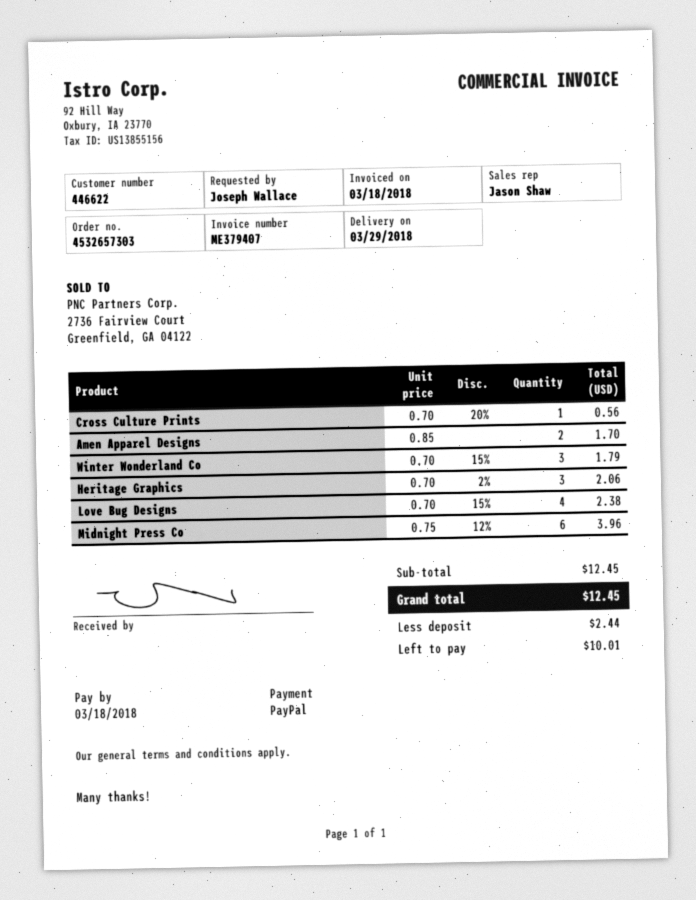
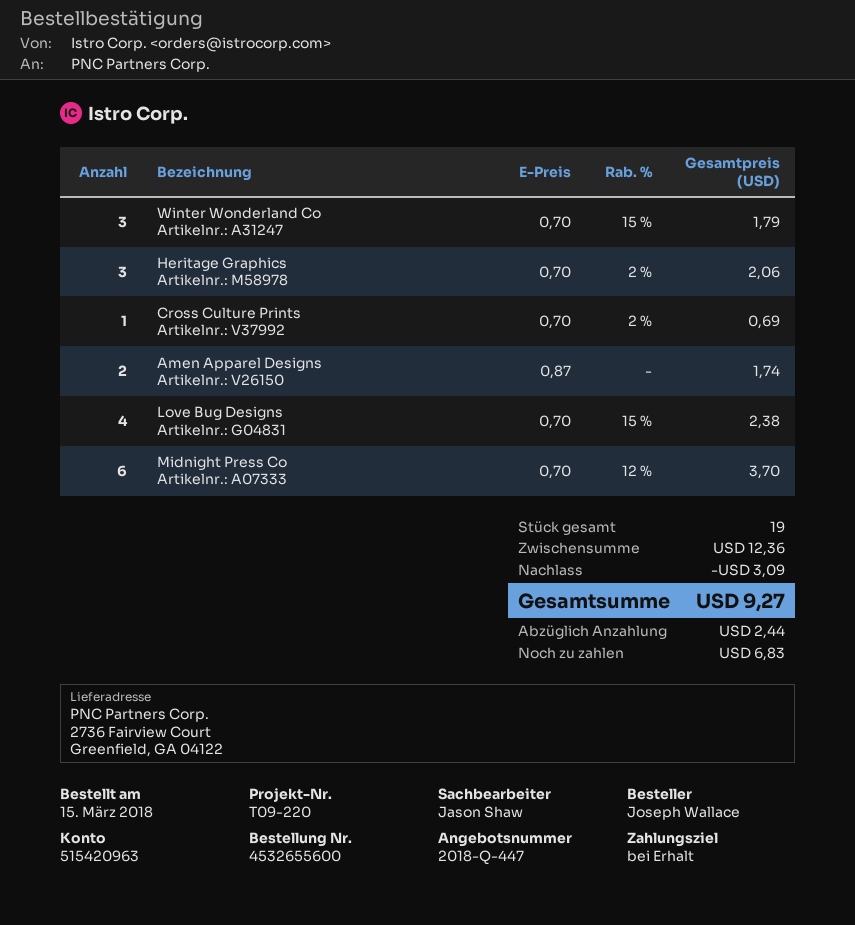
order number: 4532657303 -> 4532655600
Cross Culture Prints: 1 x 0.70 - 20% = 0.56 -> 1 x 0.70 - 2% = 0.69
Amen Apparel Designs: 2 x 0.85 = 1.70 -> 2 x 0.87 = 1.74
Midnight Press Co: 6 x 0.75 - 12% = 3.96 -> 6 x 0.70 - 12% = 3.70
subtotal: 12.45 -> 12.36
discount: none -> 3.09
total: 12.45 -> 9.27
balance: 10.01 -> 6.83

